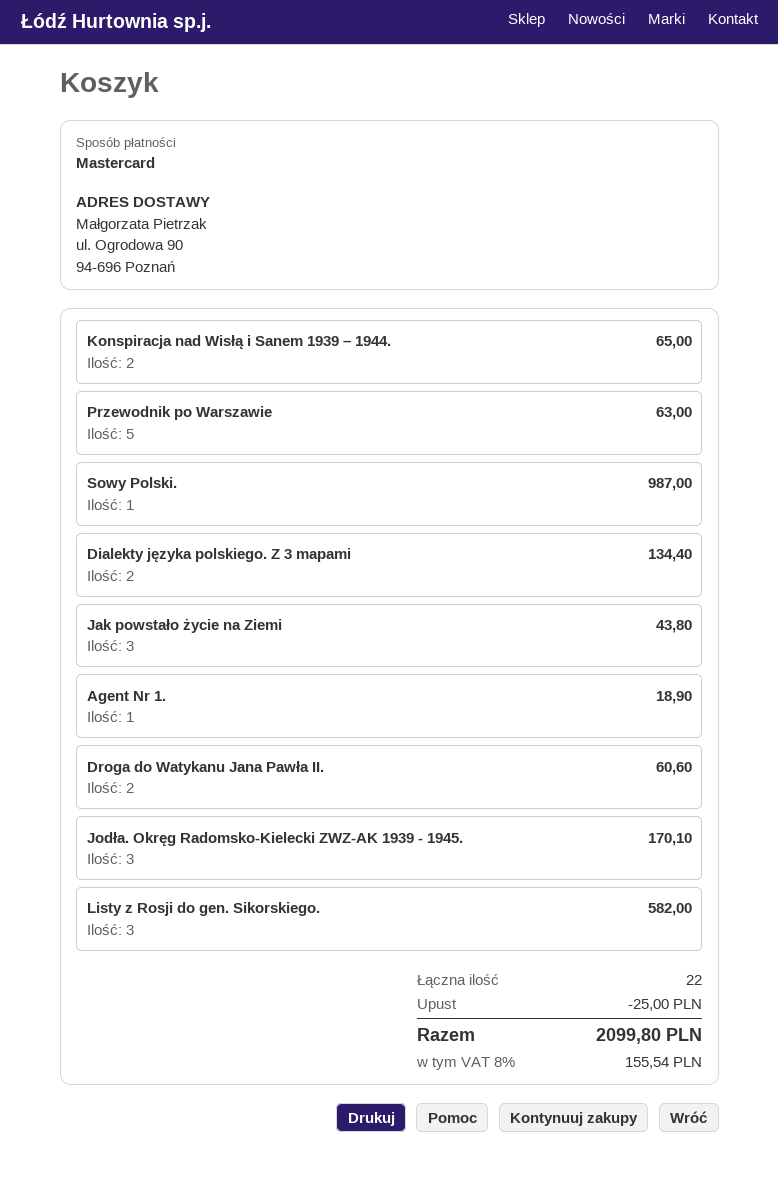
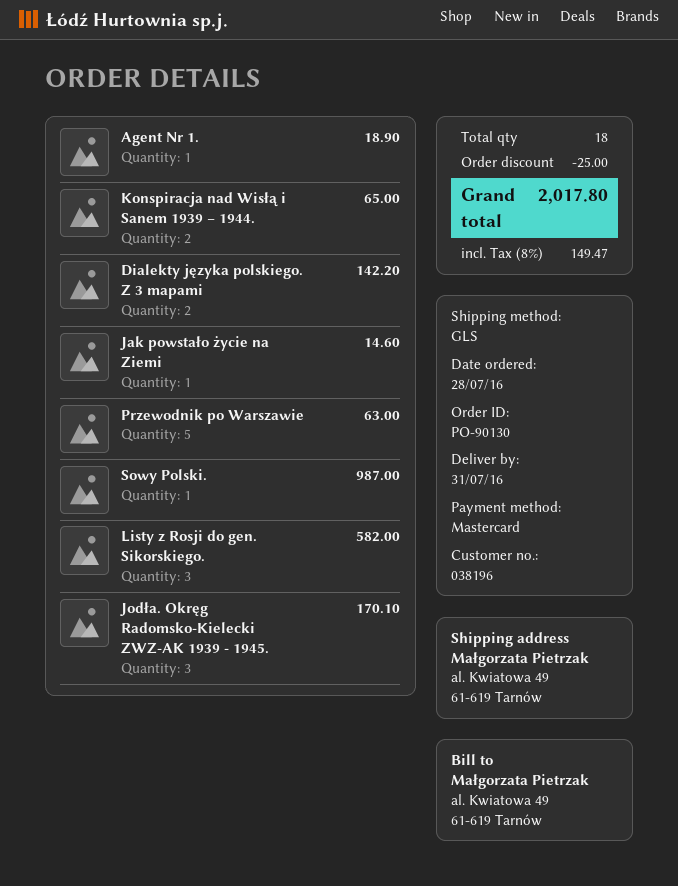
ship to: ul. Ogrodowa 90, 94-696 Poznań -> al. Kwiatowa 49, 61-619 Tarnów
Dialekty języka polskiego. Z 3 mapami: 2 for 134.40 -> 2 for 142.20
Jak powstało życie na Ziemi: 3 for 43.80 -> 1 for 14.60
Droga do Watykanu Jana Pawła II.: 2 for 60.60 -> none
total quantity: 22 -> 18
tax: 8% = 155.54 -> 8% = 149.47
total: 2099.80 -> 2017.80

